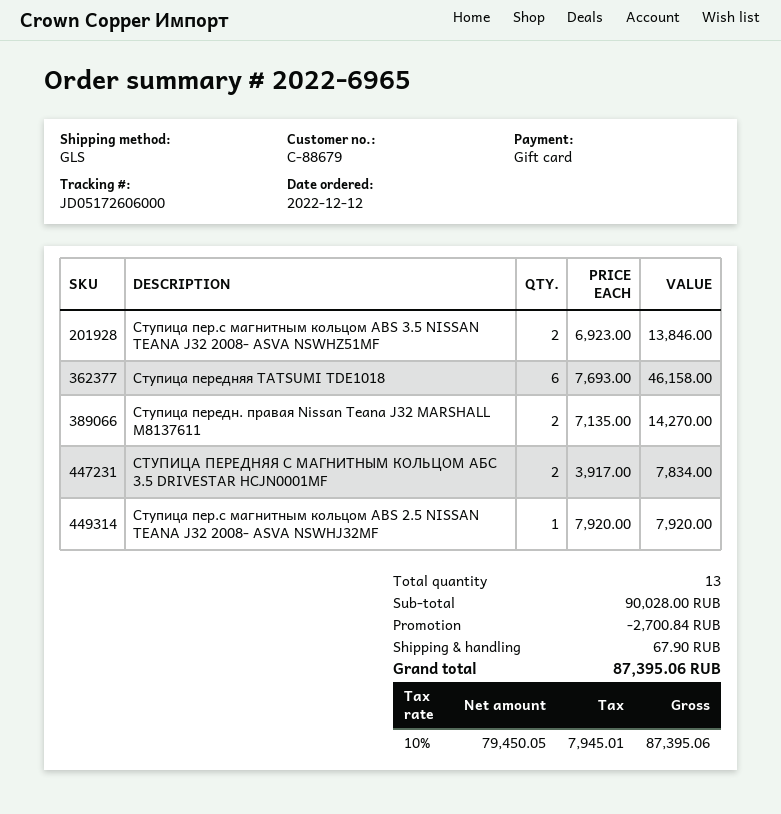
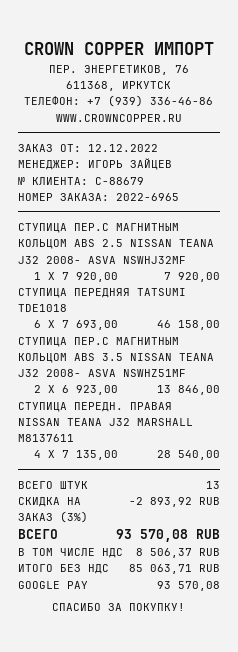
payment method: gift card -> Google Pay
Ступица передн. правая Nissan Teana J32 MARSHALL M8137611: 2 x 7135.00 = 14270.00 -> 4 x 7135.00 = 28540.00
СТУПИЦА ПЕРЕДНЯЯ С МАГНИТНЫМ КОЛЬЦОМ АБС 3.5 DRIVESTAR HCJN0001MF: 2 x 3917.00 = 7834.00 -> none
discount: 2700.84 -> 2893.92
shipping: 67.90 -> none
net: 79450.05 -> 85063.71
tax: 7945.01 -> 8506.37
total: 87395.06 -> 93570.08

